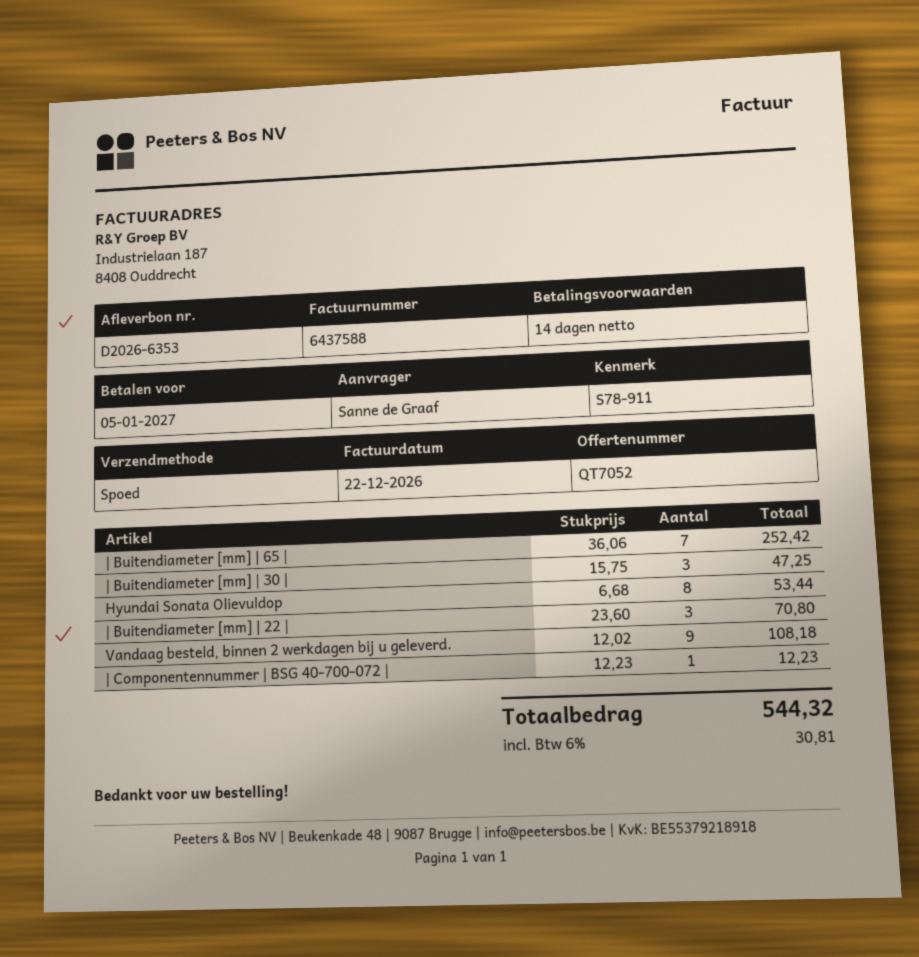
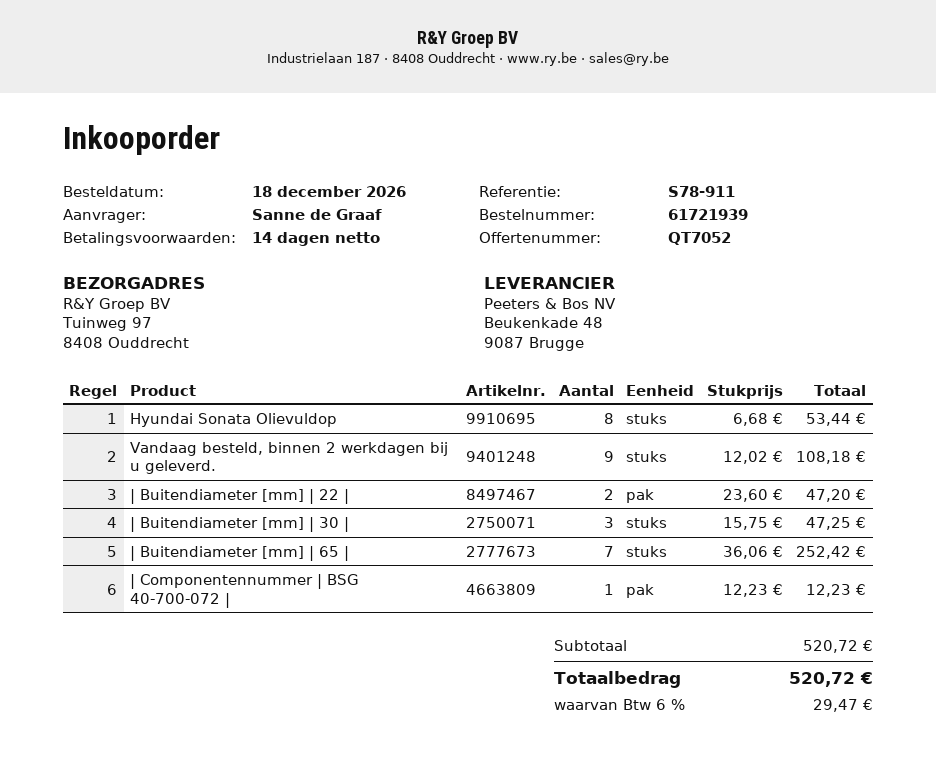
| Buitendiameter [mm] | 22 |: 3 x 23.60 = 70.80 -> 2 x 23.60 = 47.20
tax: 6% = 30.81 -> 6% = 29.47
total: 544.32 -> 520.72

